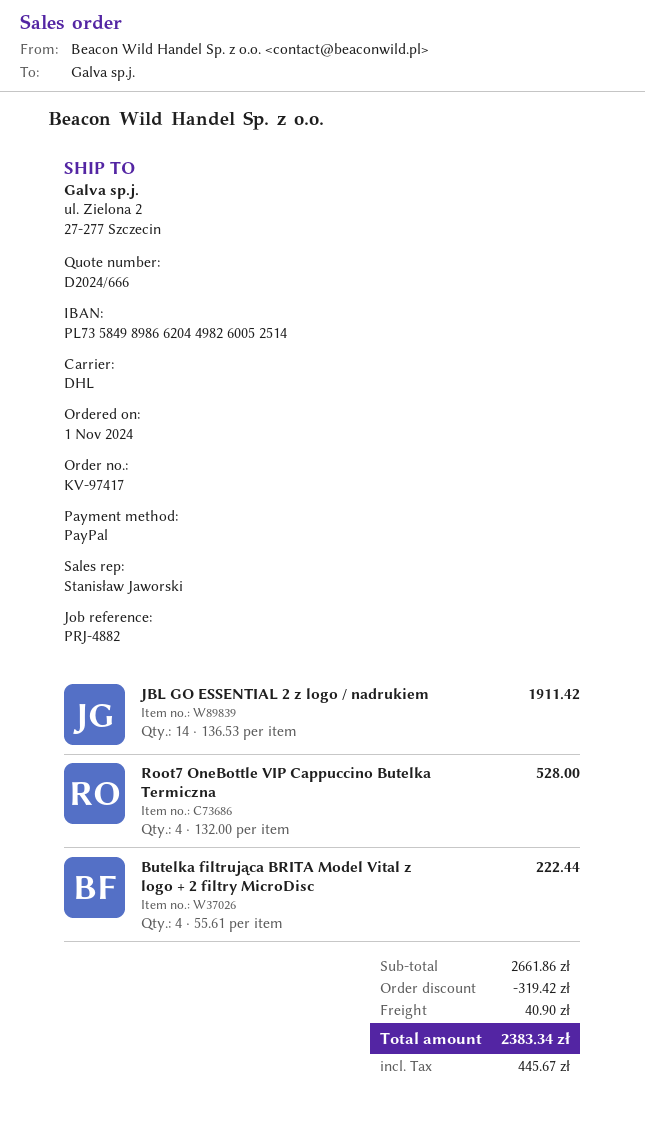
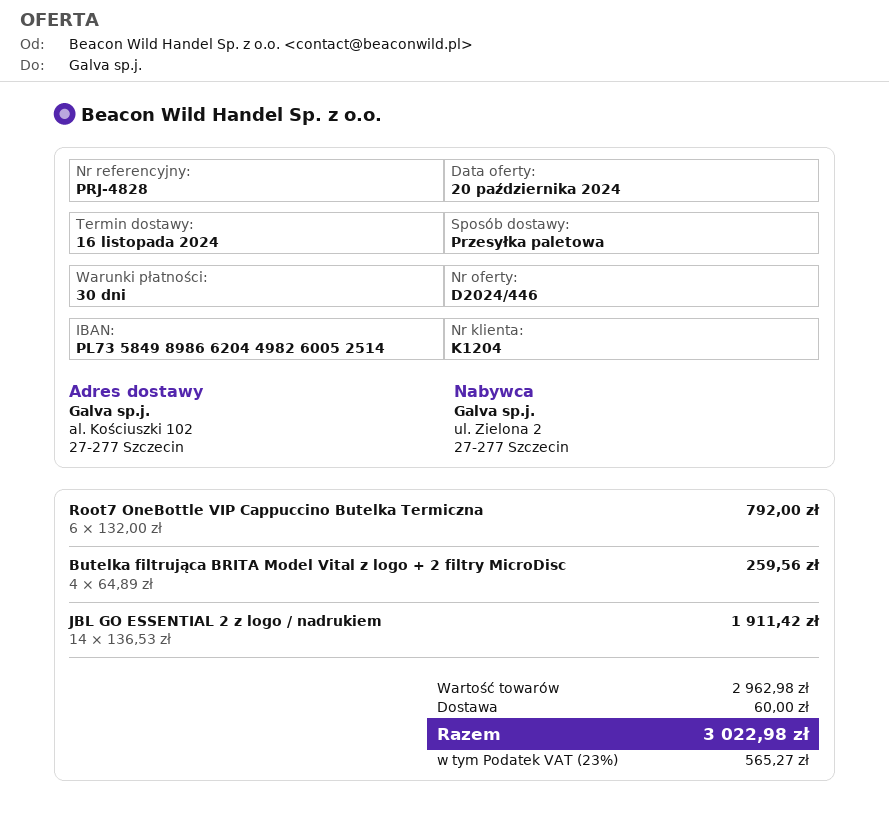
quote number: D2024/666 -> D2024/446
reference: PRJ-4882 -> PRJ-4828
shipping method: DHL -> pallet freight
ship to: ul. Zielona 2, 27-277 Szczecin -> al. Kościuszki 102, 27-277 Szczecin
Root7 OneBottle VIP Cappuccino Butelka Termiczna: 4 x 132.00 = 528.00 -> 6 x 132.00 = 792.00
Butelka filtrująca BRITA Model Vital z logo + 2 filtry MicroDisc: 4 x 55.61 = 222.44 -> 4 x 64.89 = 259.56
subtotal: 2661.86 -> 2962.98
discount: 319.42 -> none
shipping: 40.90 -> 60.00
tax: 445.67 -> 565.27
total: 2383.34 -> 3022.98

